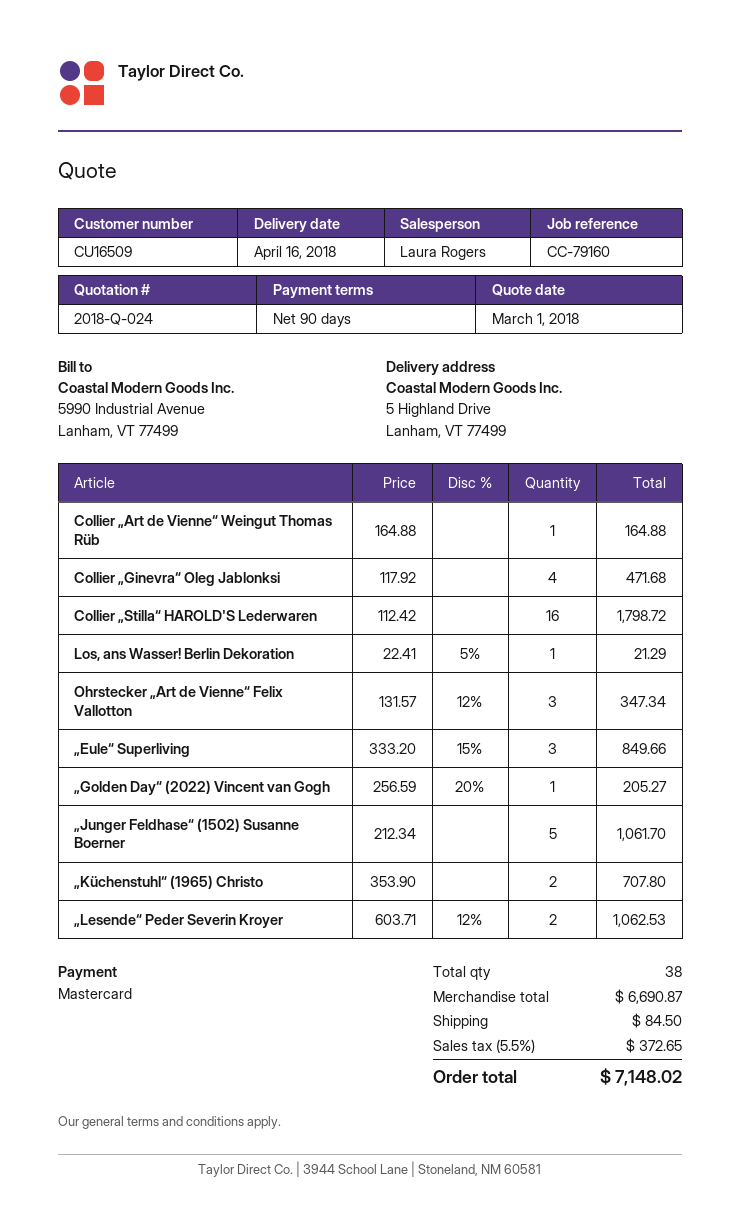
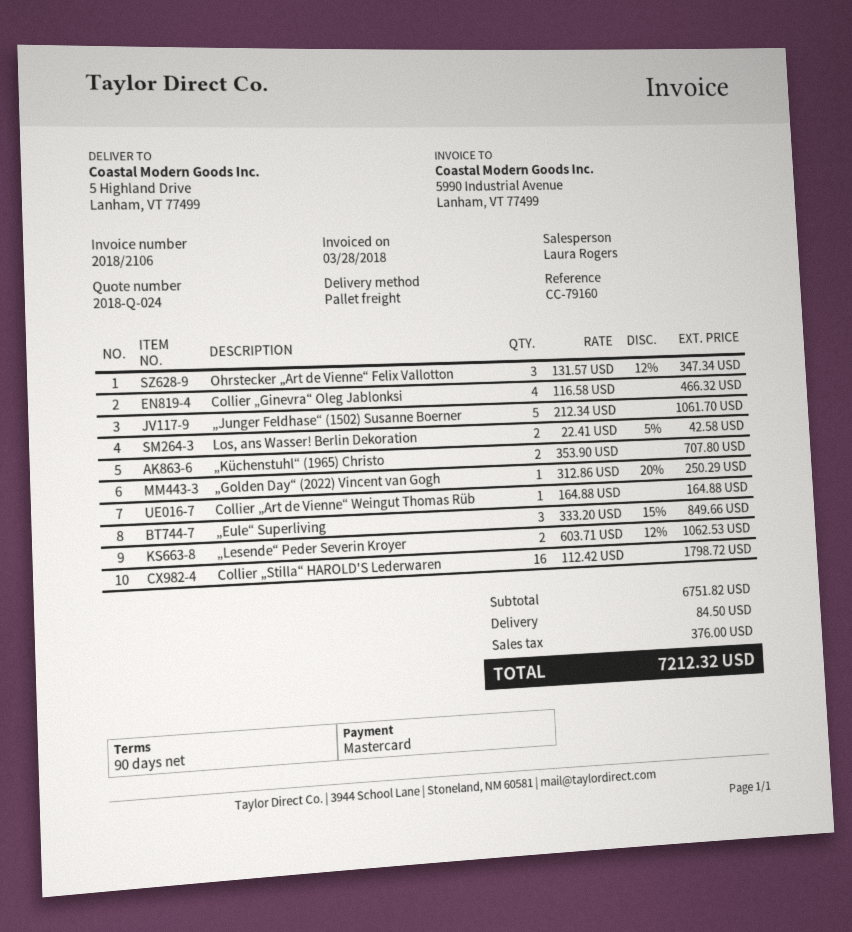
Collier „Ginevra“ Oleg Jablonksi: 4 x 117.92 = 471.68 -> 4 x 116.58 = 466.32
Los, ans Wasser! Berlin Dekoration: 1 x 22.41 - 5% = 21.29 -> 2 x 22.41 - 5% = 42.58
„Golden Day“ (2022) Vincent van Gogh: 1 x 256.59 - 20% = 205.27 -> 1 x 312.86 - 20% = 250.29
subtotal: 6690.87 -> 6751.82
tax: 372.65 -> 376.00
total: 7148.02 -> 7212.32

